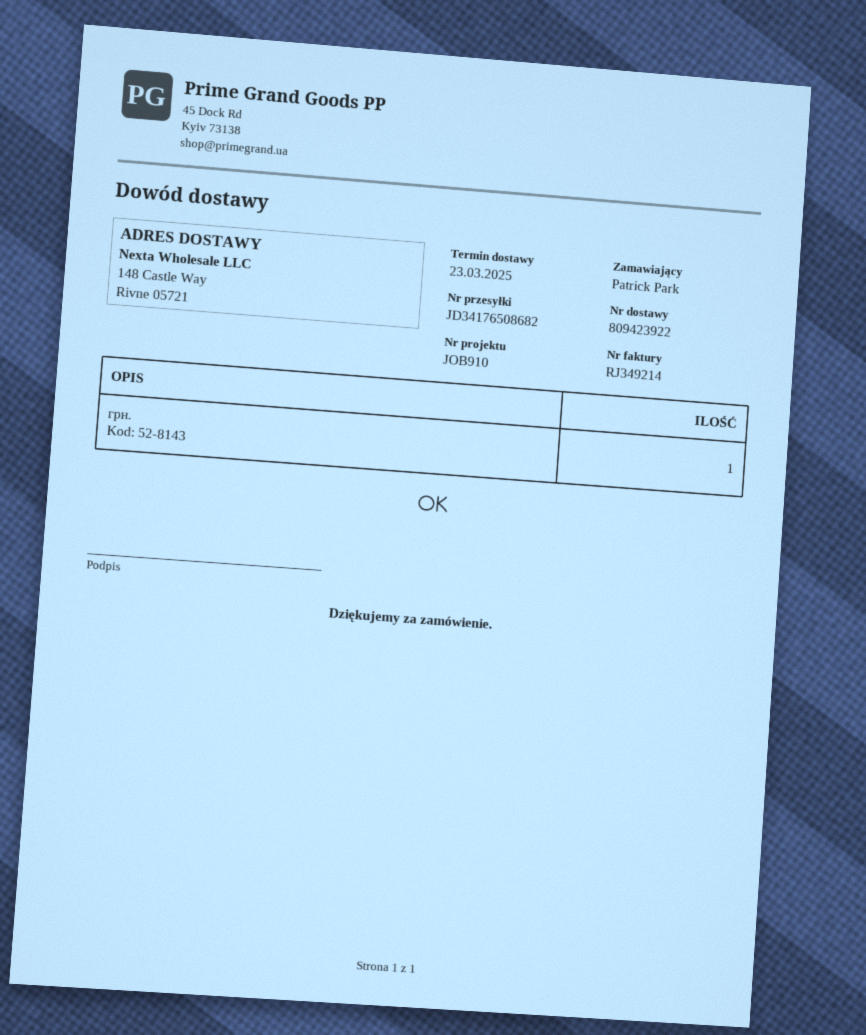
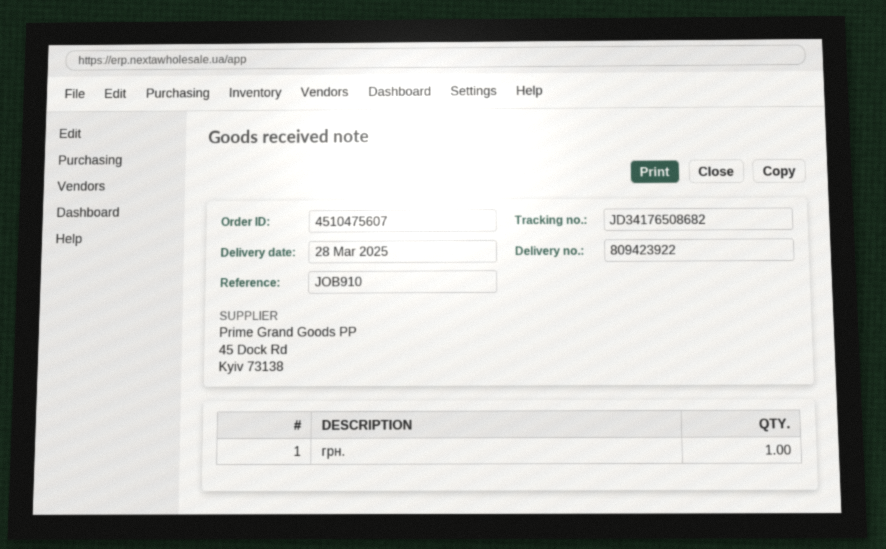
delivery date: 2025-03-23 -> 2025-03-28

